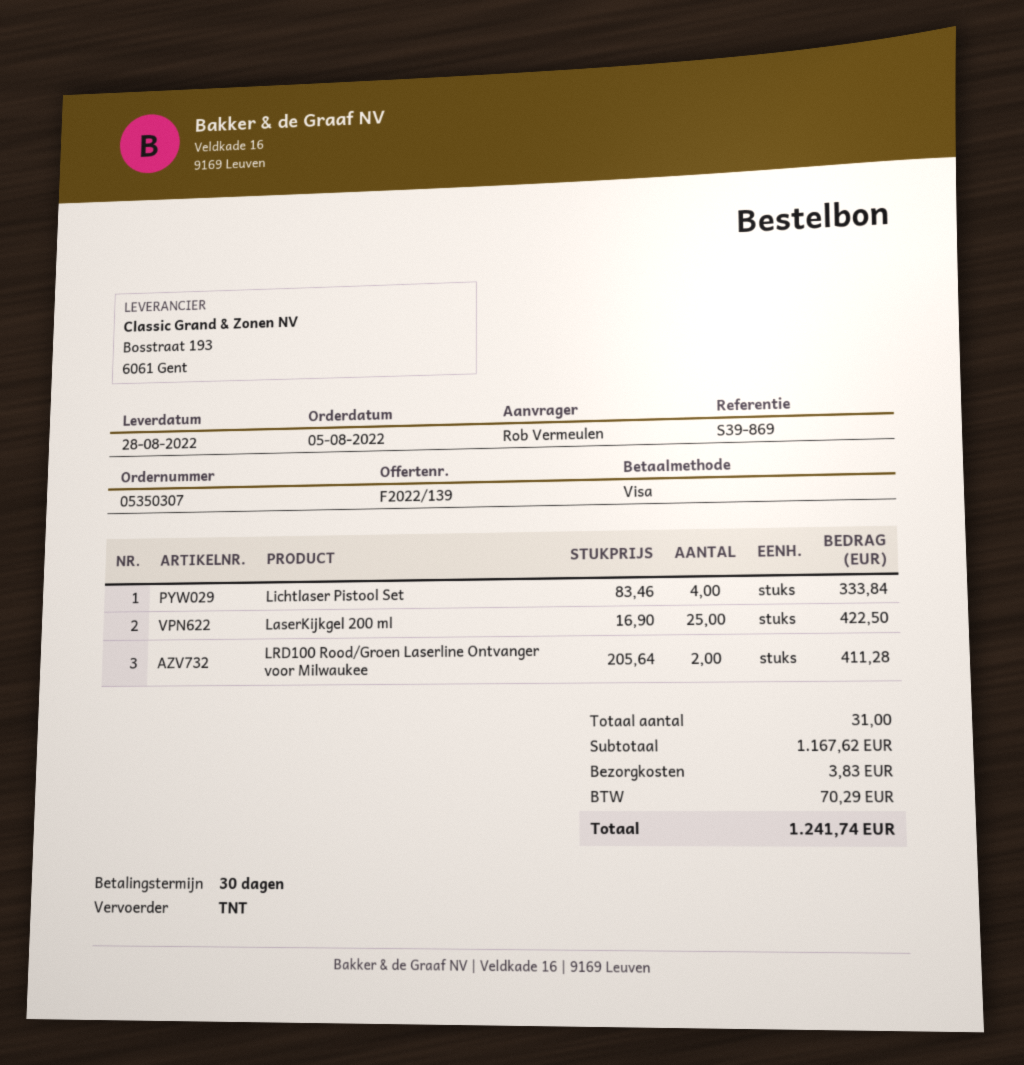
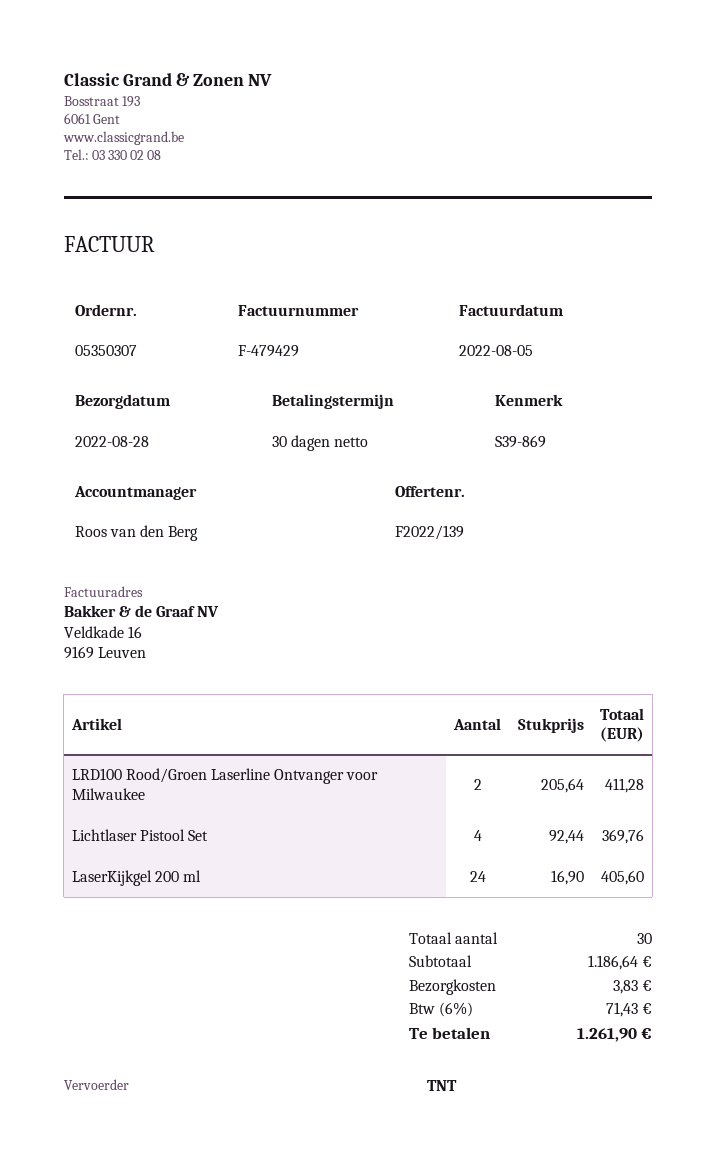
Lichtlaser Pistool Set: 4 x 83.46 = 333.84 -> 4 x 92.44 = 369.76
LaserKijkgel 200 ml: 25 x 16.90 = 422.50 -> 24 x 16.90 = 405.60
total quantity: 31 -> 30
subtotal: 1167.62 -> 1186.64
tax: 70.29 -> 71.43
total: 1241.74 -> 1261.90

